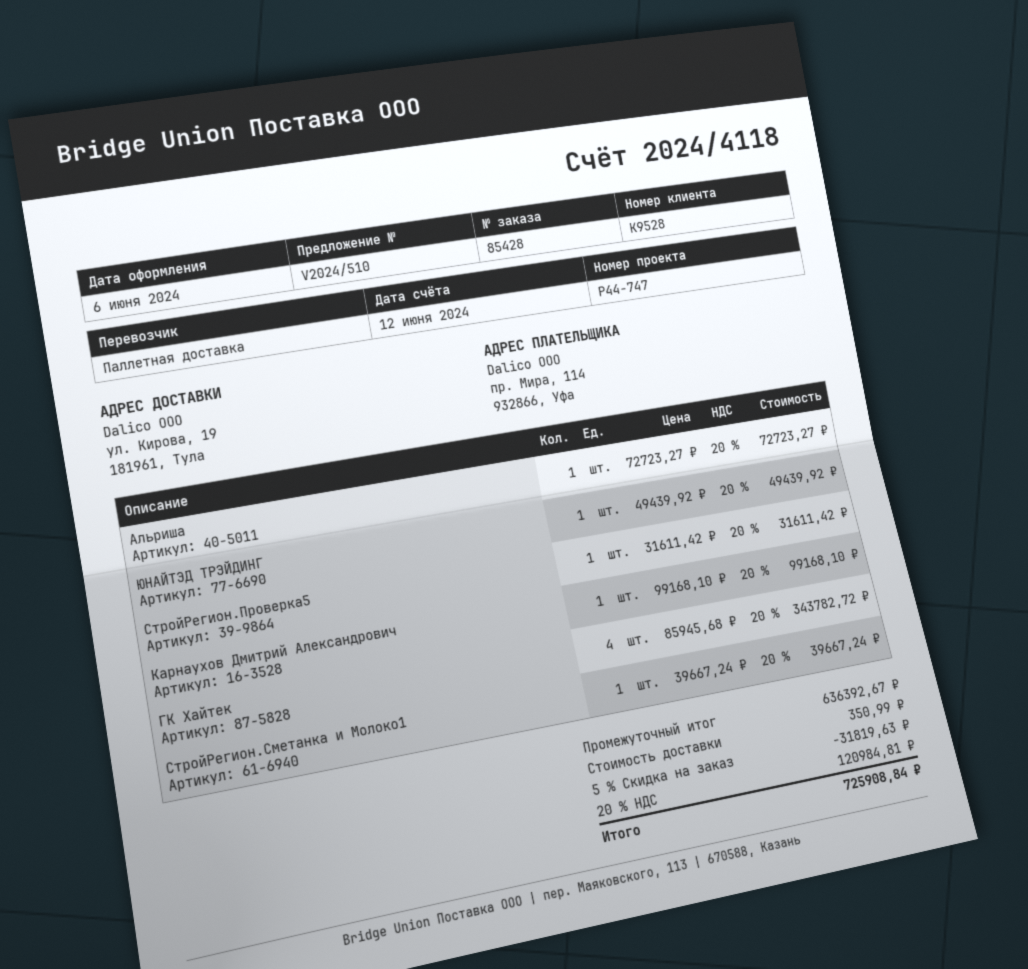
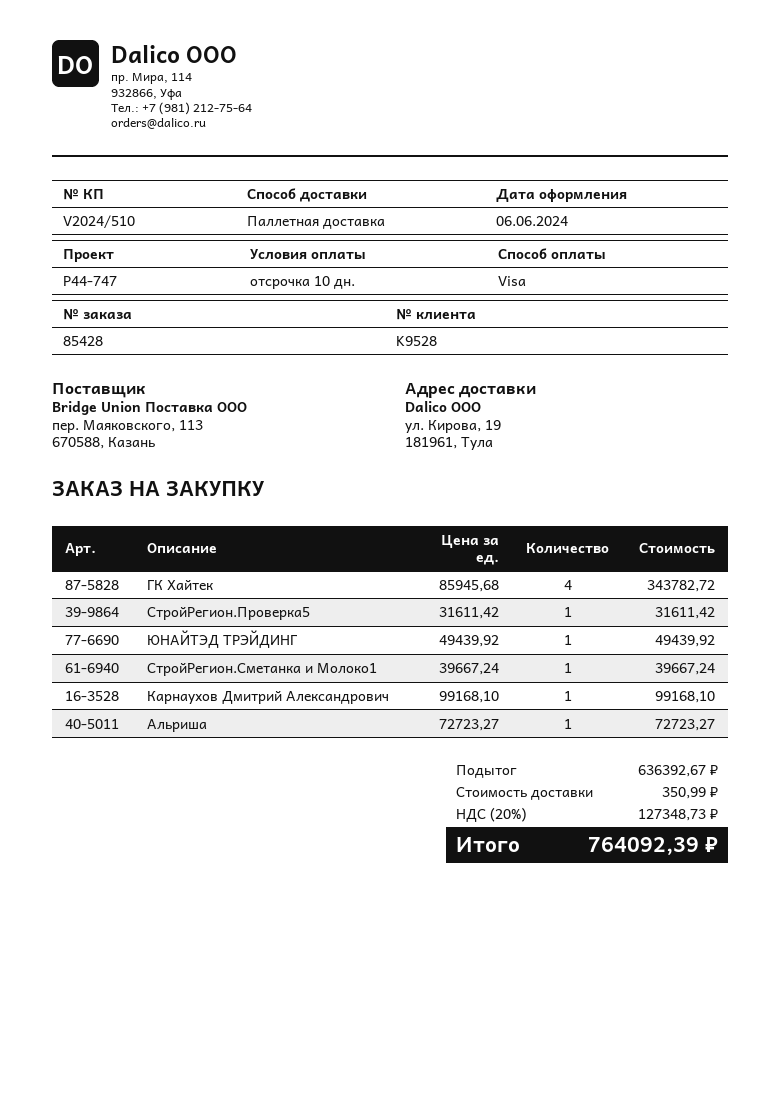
discount: 5% = 31819.63 -> none
tax: 20% = 120984.81 -> 20% = 127348.73
total: 725908.84 -> 764092.39

